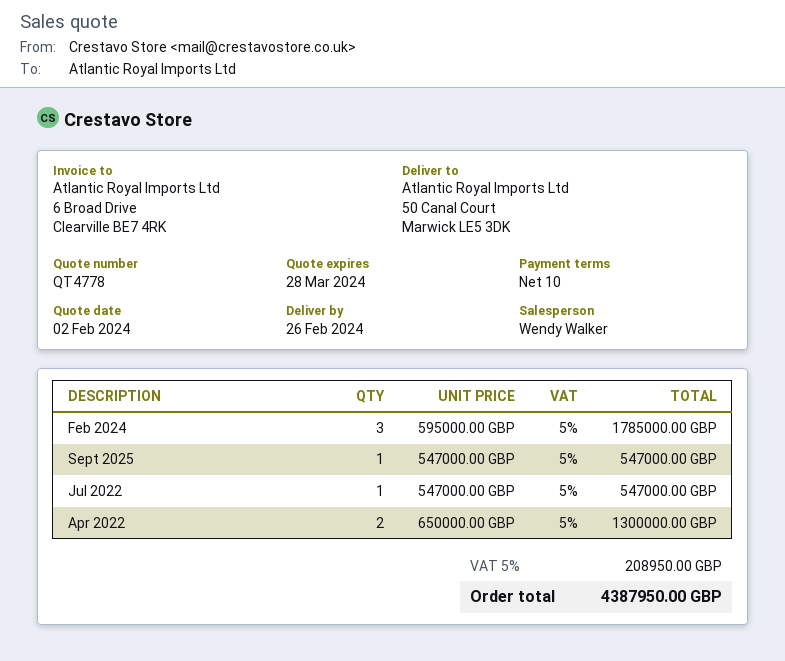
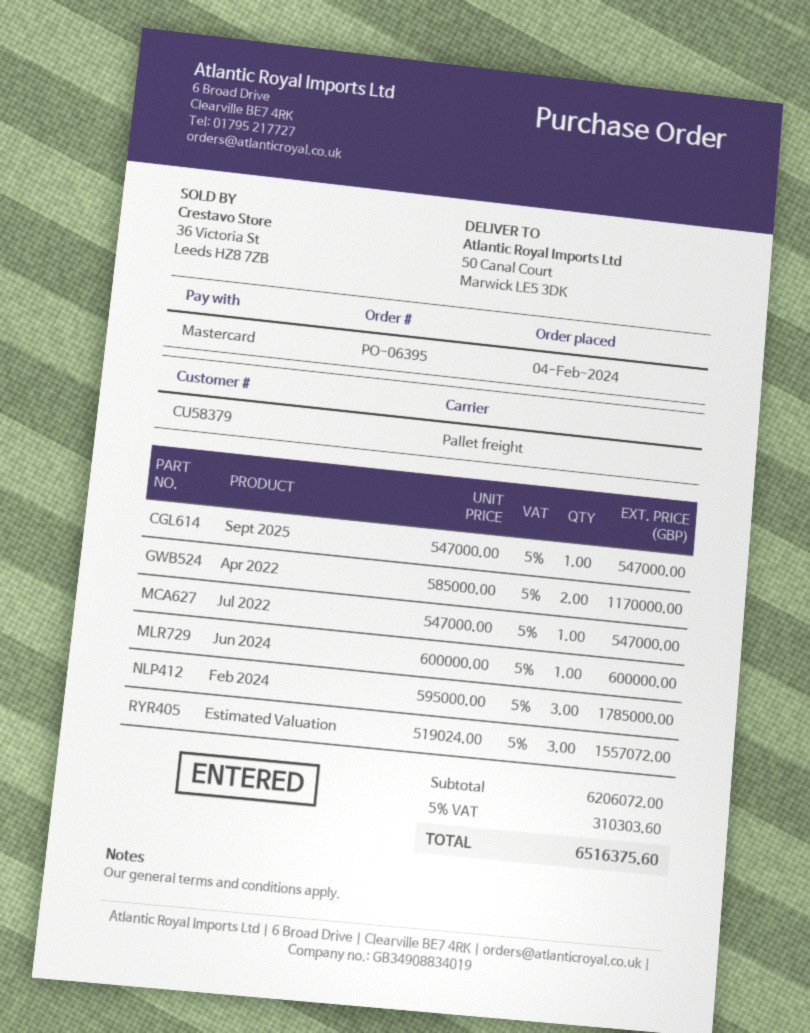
Apr 2022: 2 x 650000.00 = 1300000.00 -> 2 x 585000.00 = 1170000.00
Jun 2024: none -> 1 x 600000.00 = 600000.00
Estimated Valuation: none -> 3 x 519024.00 = 1557072.00
tax: 5% = 208950.00 -> 5% = 310303.60
total: 4387950.00 -> 6516375.60

